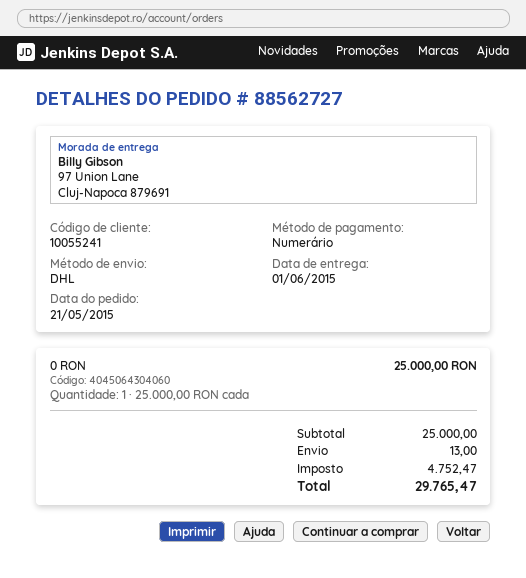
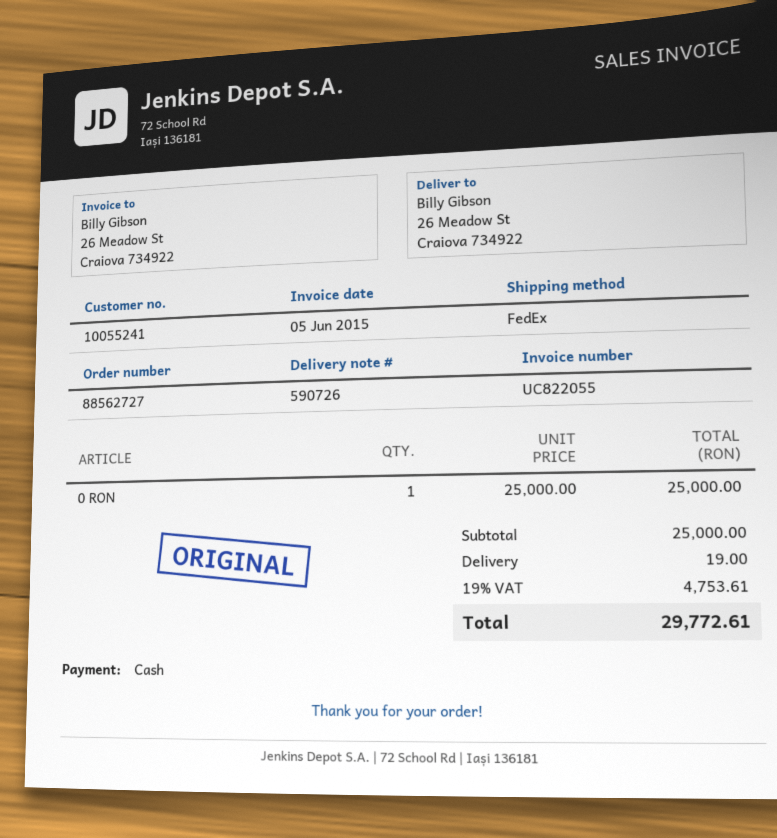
shipping method: DHL -> FedEx
ship to: 97 Union Lane, Cluj-Napoca 879691 -> 26 Meadow St, Craiova 734922
shipping: 13.00 -> 19.00
tax: 4752.47 -> 4753.61
total: 29765.47 -> 29772.61

